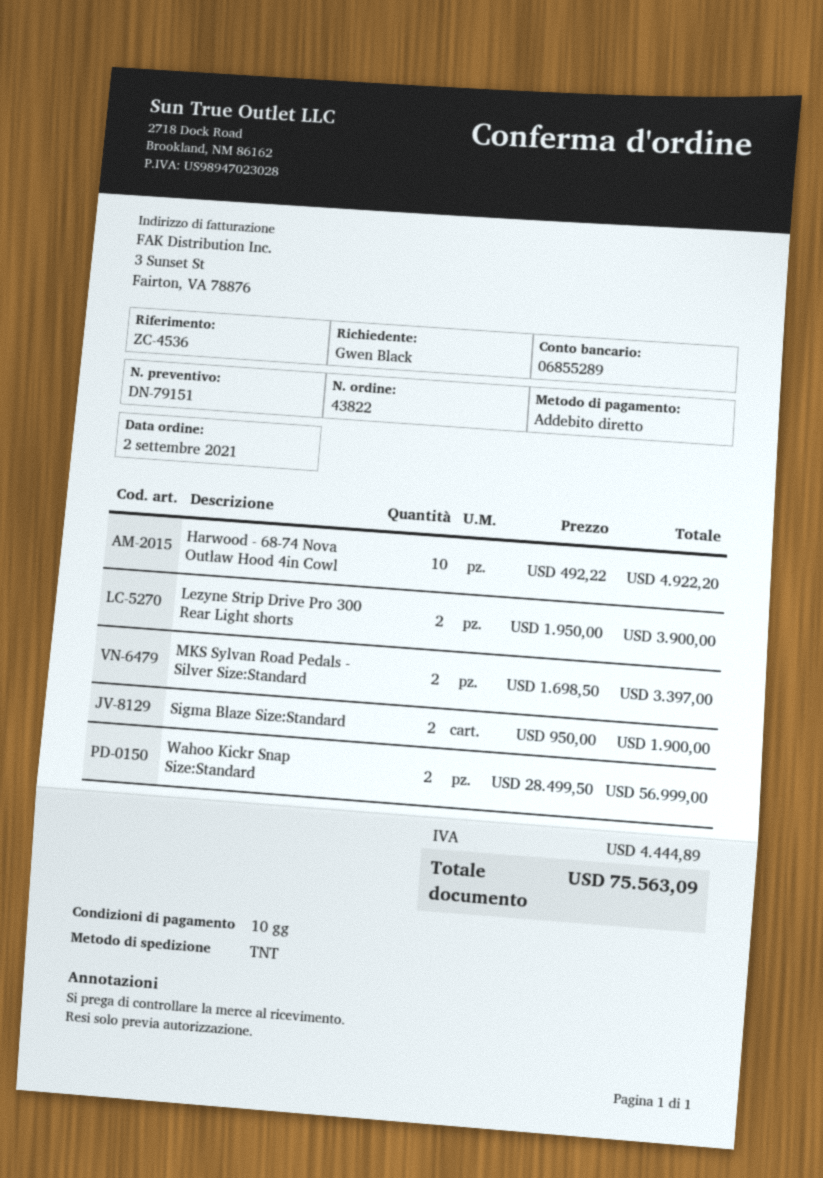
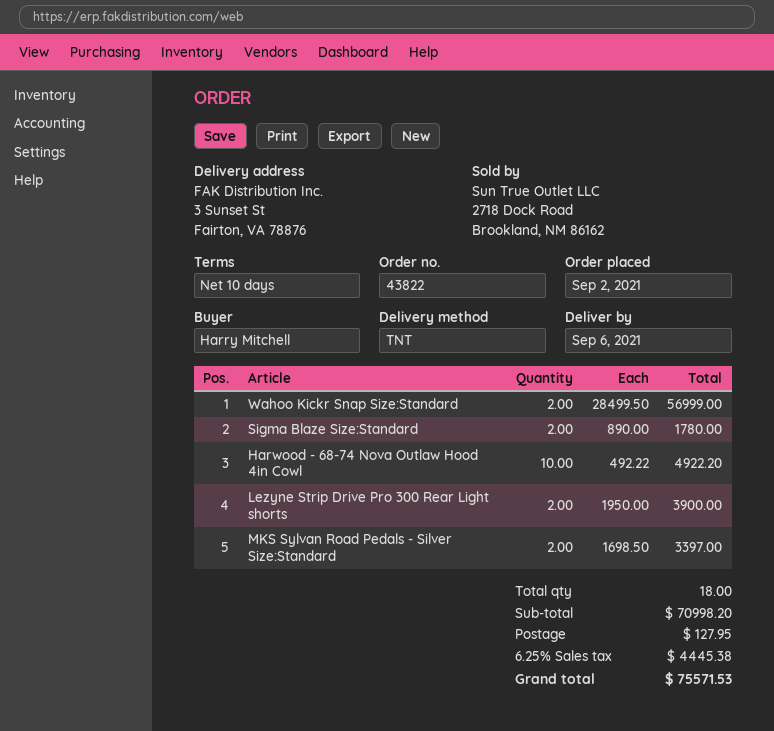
ordered by: Gwen Black -> Harry Mitchell
Sigma Blaze Size:Standard: 2 x 950.00 = 1900.00 -> 2 x 890.00 = 1780.00
shipping: none -> 127.95
tax: 4444.89 -> 4445.38
total: 75563.09 -> 75571.53

